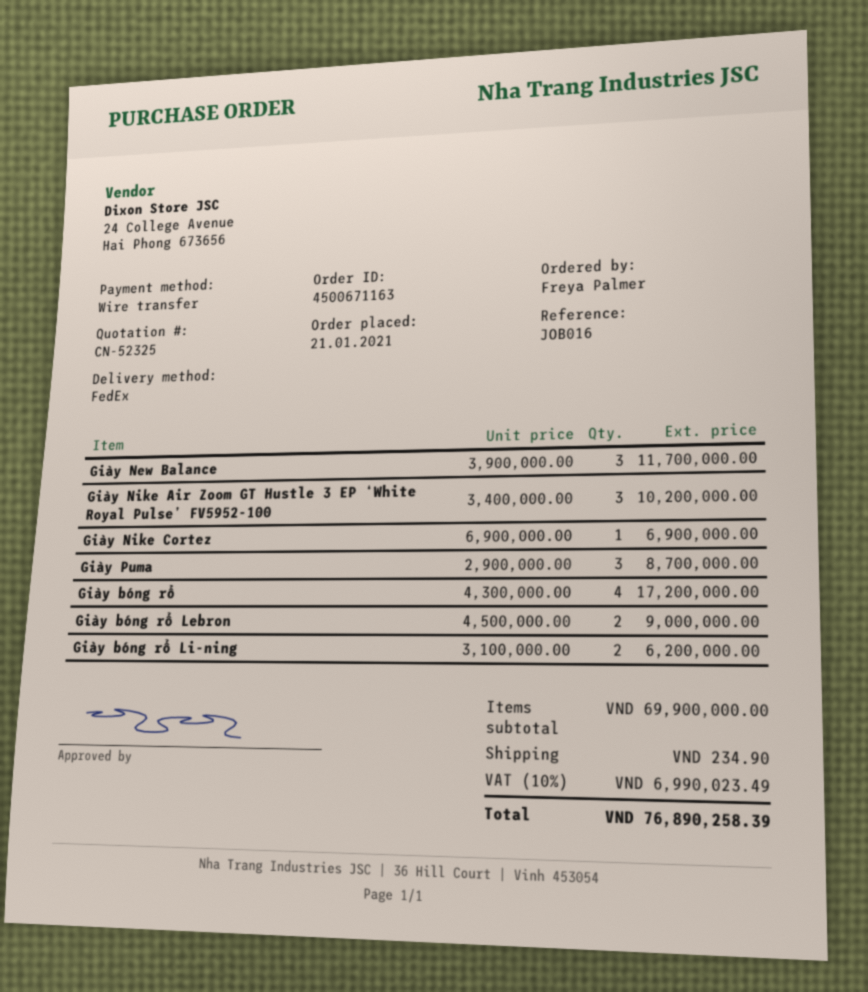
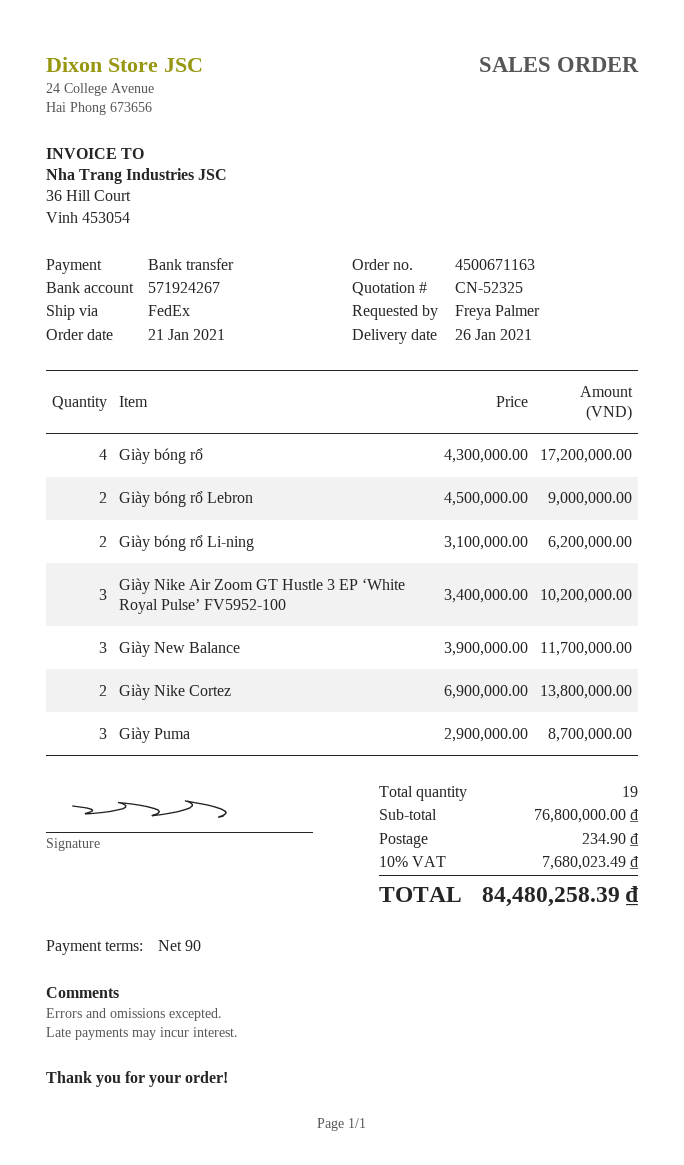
Giày Nike Cortez: 1 x 6900000.00 = 6900000.00 -> 2 x 6900000.00 = 13800000.00
subtotal: 69900000.00 -> 76800000.00
tax: 10% = 6990023.49 -> 10% = 7680023.49
total: 76890258.39 -> 84480258.39

